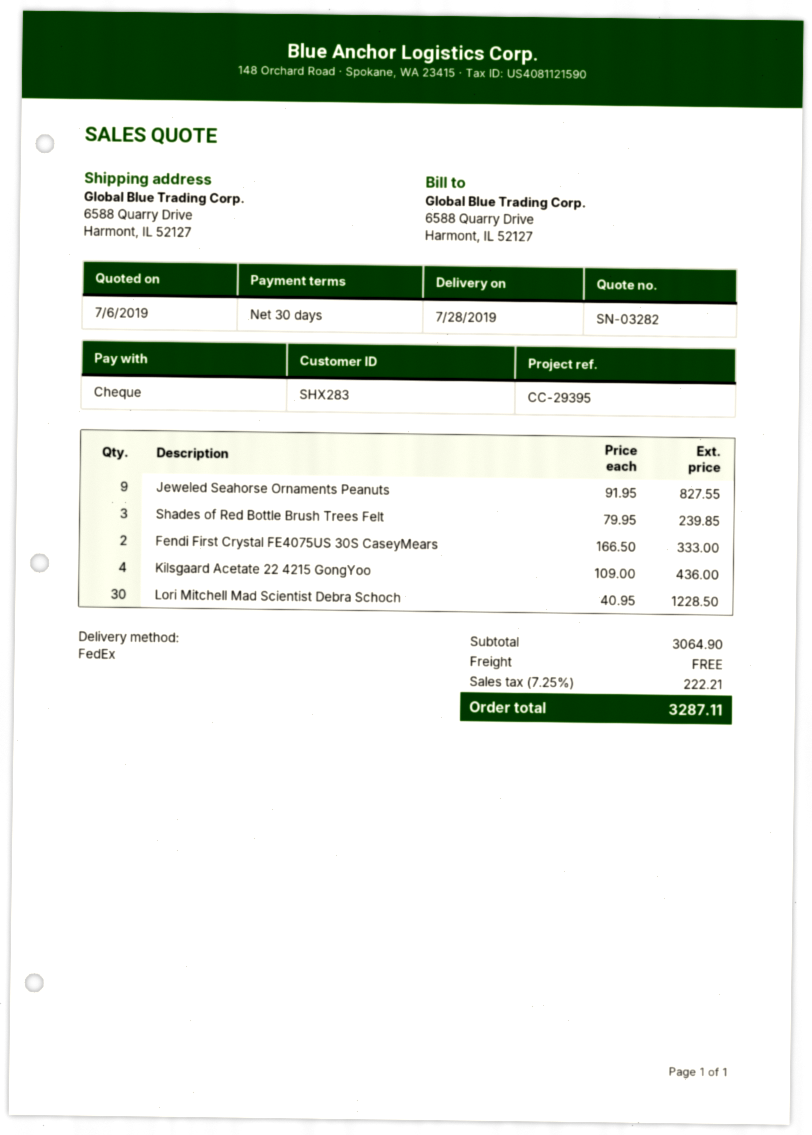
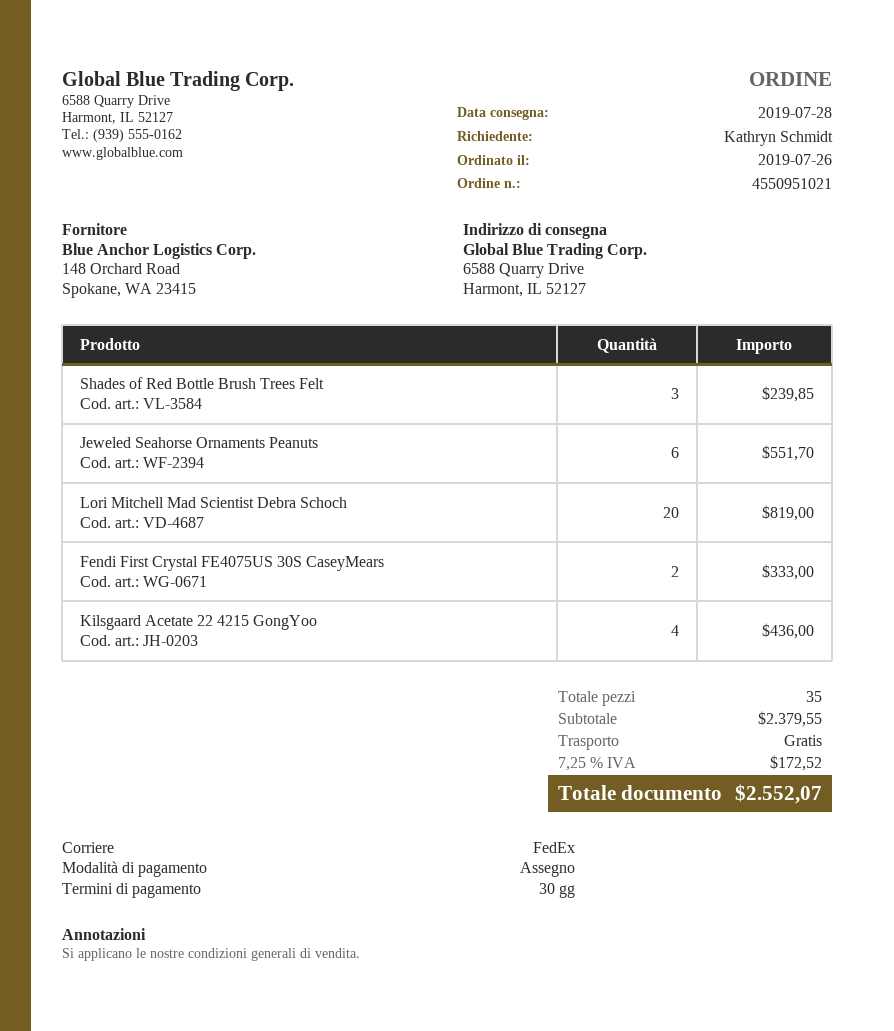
Jeweled Seahorse Ornaments Peanuts: 9 for 827.55 -> 6 for 551.70
Lori Mitchell Mad Scientist Debra Schoch: 30 for 1228.50 -> 20 for 819.00
subtotal: 3064.90 -> 2379.55
tax: 7.25% = 222.21 -> 7.25% = 172.52
total: 3287.11 -> 2552.07

